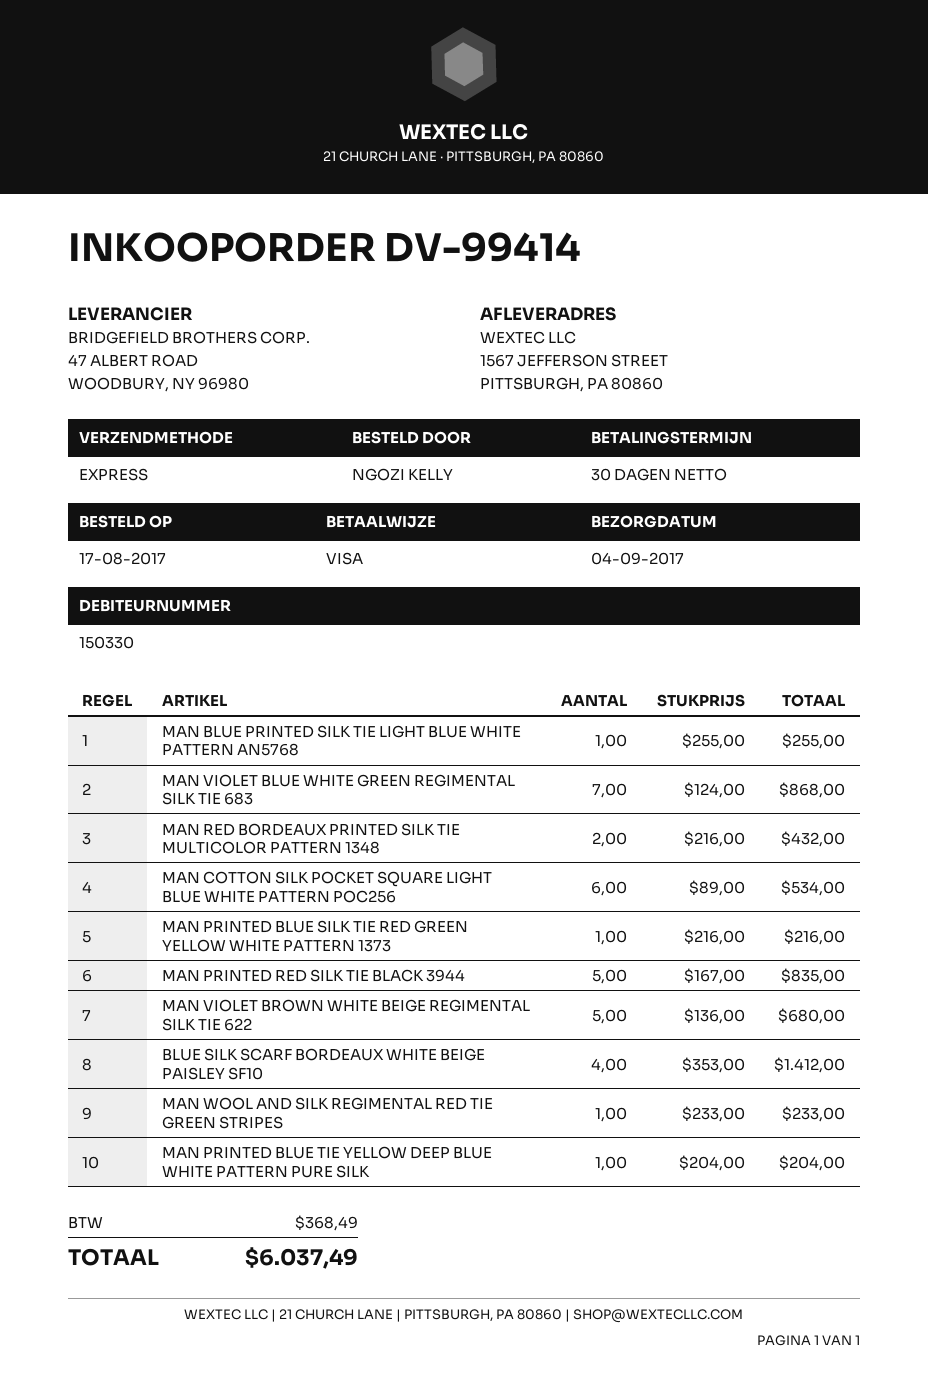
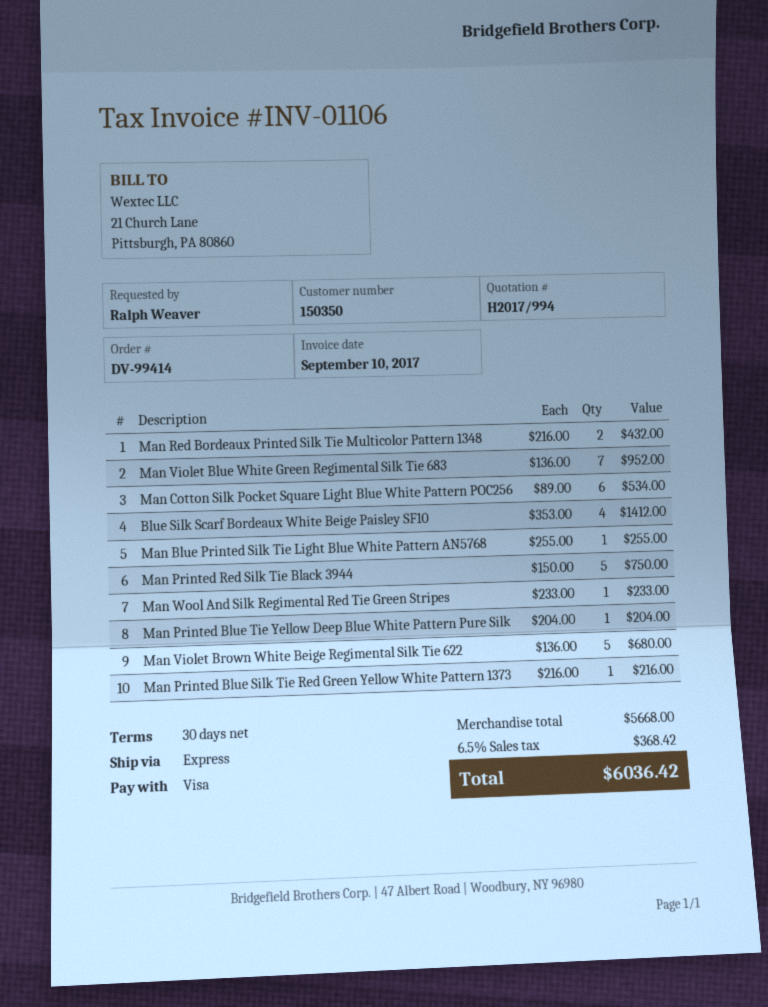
customer number: 150330 -> 150350
ordered by: NGOZI KELLY -> Ralph Weaver
MAN VIOLET BLUE WHITE GREEN REGIMENTAL SILK TIE 683: 7 x 124.00 = 868.00 -> 7 x 136.00 = 952.00
MAN PRINTED RED SILK TIE BLACK 3944: 5 x 167.00 = 835.00 -> 5 x 150.00 = 750.00
tax: 368.49 -> 368.42
total: 6037.49 -> 6036.42

